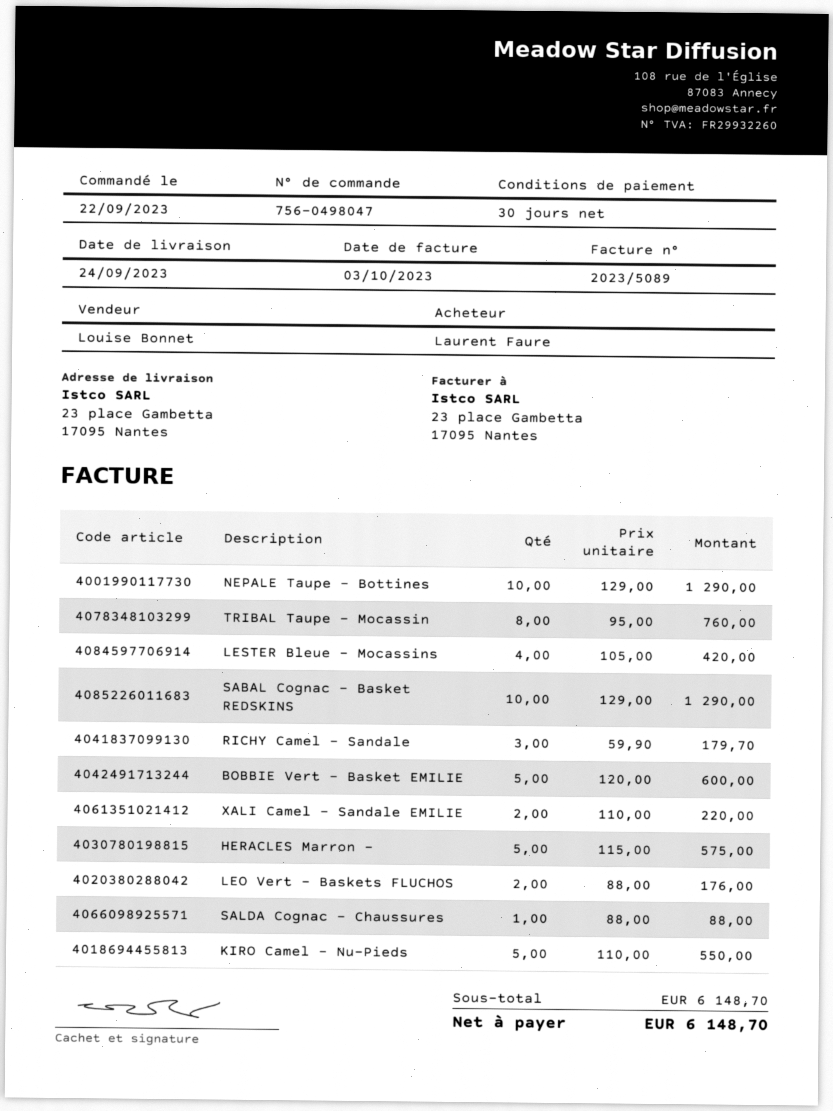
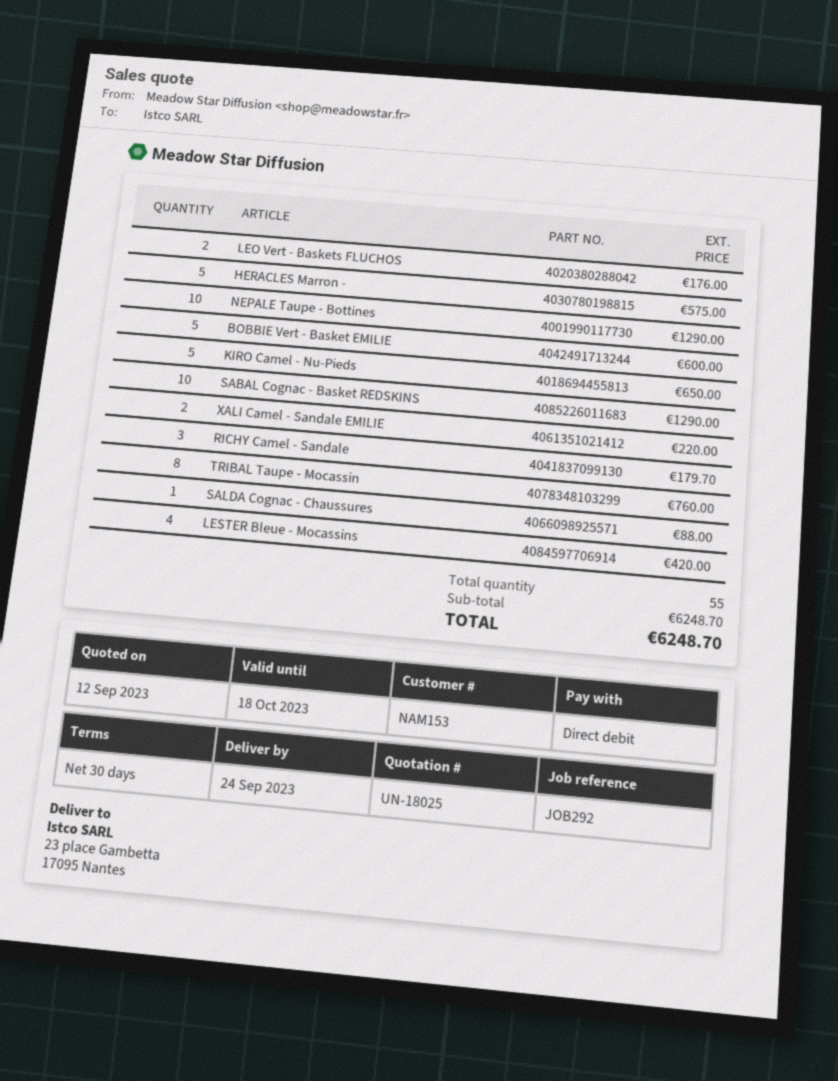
KIRO Camel - Nu-Pieds: 5 for 550.00 -> 5 for 650.00
subtotal: 6148.70 -> 6248.70
total: 6148.70 -> 6248.70

